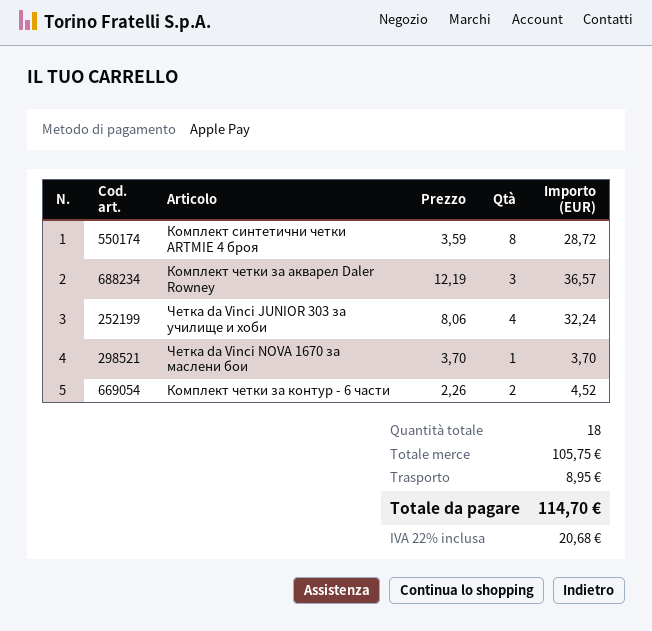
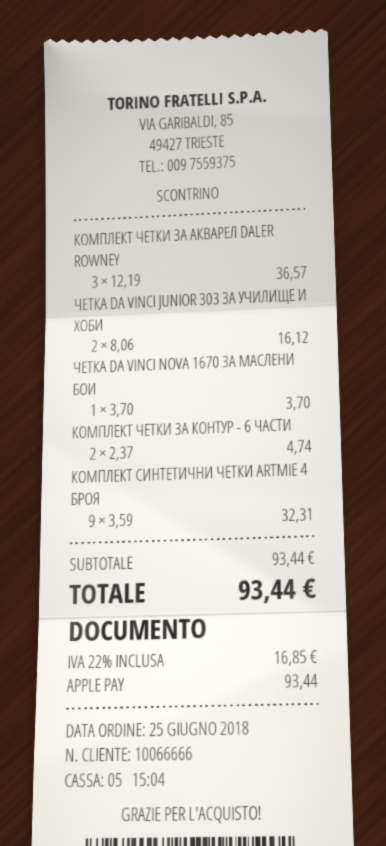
Комплект синтетични четки ARTMIE 4 броя: 8 x 3.59 = 28.72 -> 9 x 3.59 = 32.31
Четка da Vinci JUNIOR 303 за училище и хоби: 4 x 8.06 = 32.24 -> 2 x 8.06 = 16.12
Комплект четки за контур - 6 части: 2 x 2.26 = 4.52 -> 2 x 2.37 = 4.74
subtotal: 105.75 -> 93.44
shipping: 8.95 -> none
tax: 22% = 20.68 -> 22% = 16.85
total: 114.70 -> 93.44

